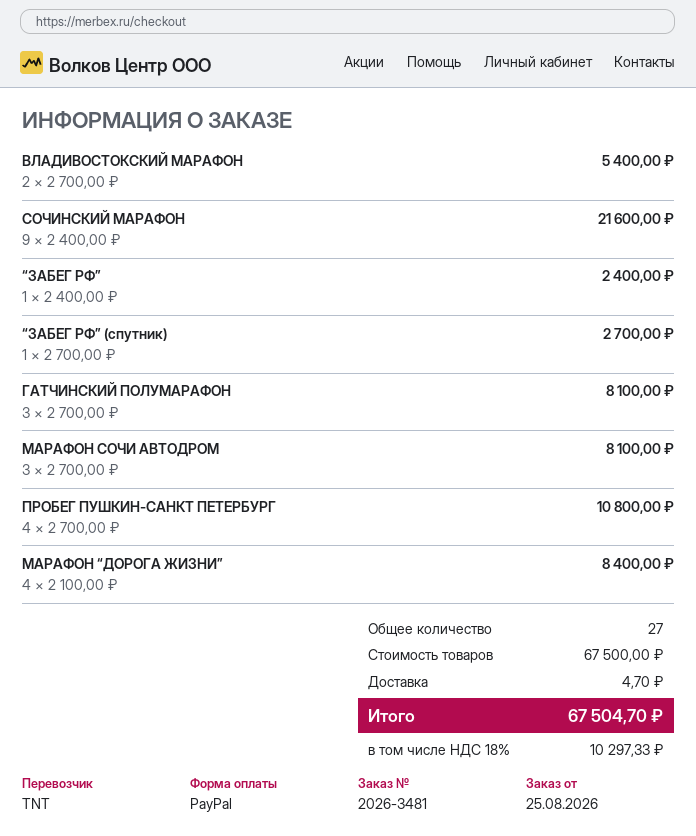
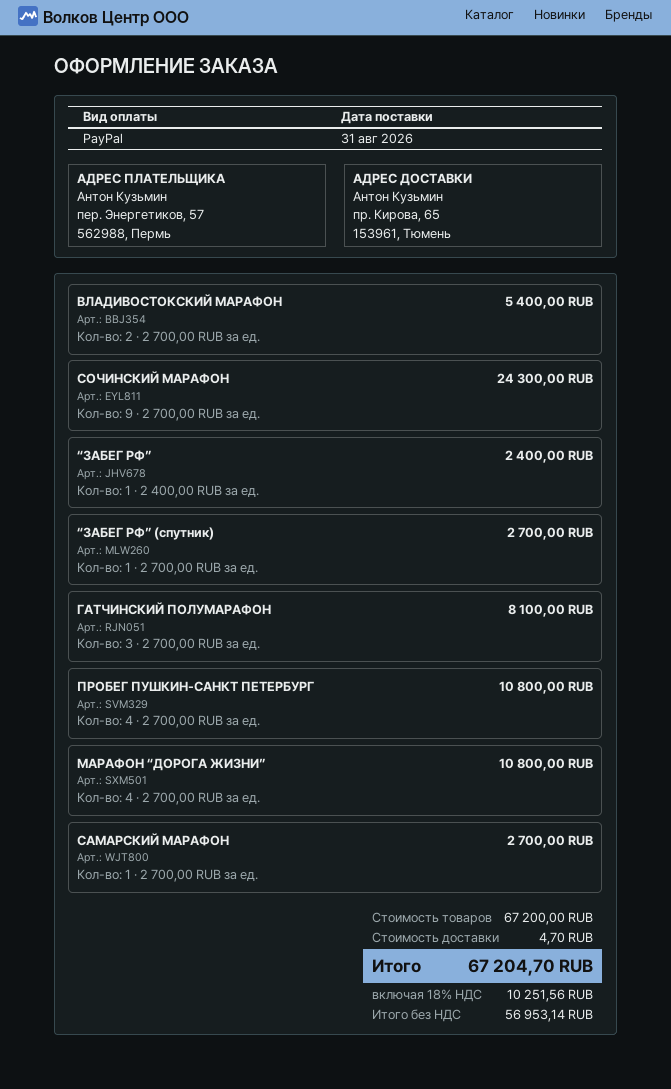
СОЧИНСКИЙ МАРАФОН: 9 x 2400.00 = 21600.00 -> 9 x 2700.00 = 24300.00
МАРАФОН СОЧИ АВТОДРОМ: 3 x 2700.00 = 8100.00 -> none
МАРАФОН “ДОРОГА ЖИЗНИ”: 4 x 2100.00 = 8400.00 -> 4 x 2700.00 = 10800.00
САМАРСКИЙ МАРАФОН: none -> 1 x 2700.00 = 2700.00
subtotal: 67500.00 -> 67200.00
tax: 18% = 10297.33 -> 18% = 10251.56
total: 67504.70 -> 67204.70

